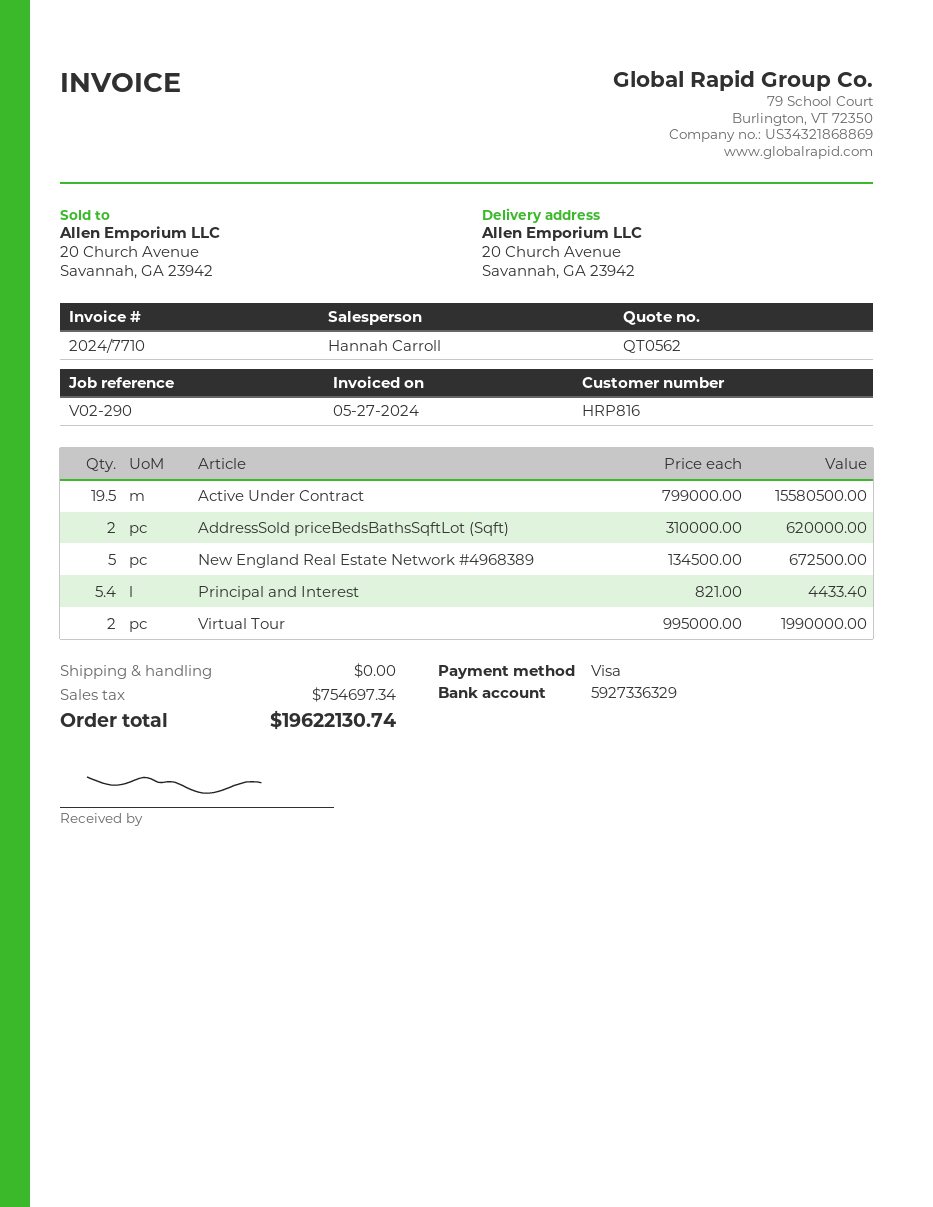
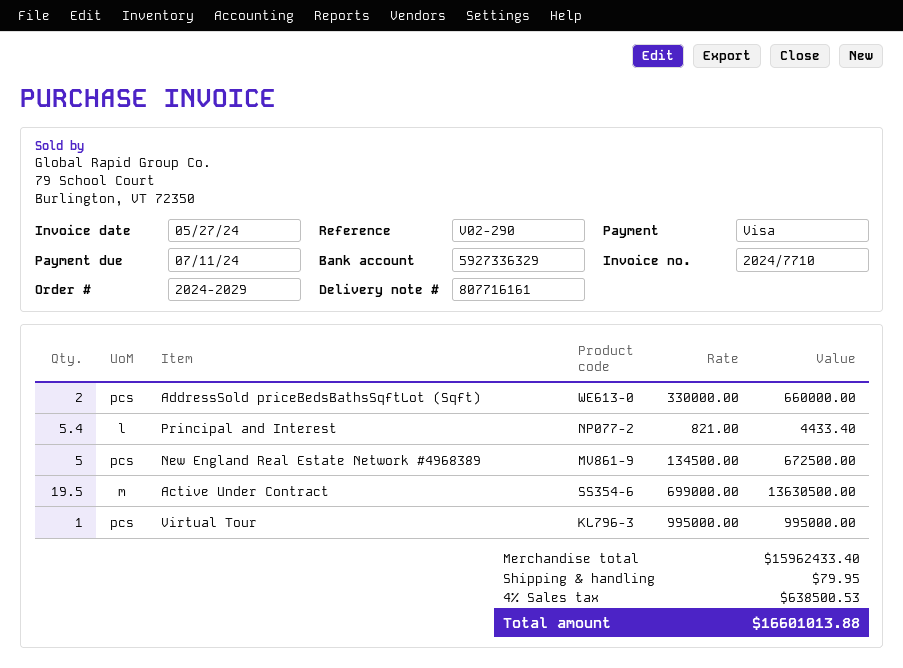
Active Under Contract: 19.5 x 799000.00 = 15580500.00 -> 19.5 x 699000.00 = 13630500.00
AddressSold priceBedsBathsSqftLot (Sqft): 2 x 310000.00 = 620000.00 -> 2 x 330000.00 = 660000.00
Virtual Tour: 2 x 995000.00 = 1990000.00 -> 1 x 995000.00 = 995000.00
shipping: 0.00 -> 79.95
tax: 754697.34 -> 638500.53
total: 19622130.74 -> 16601013.88

